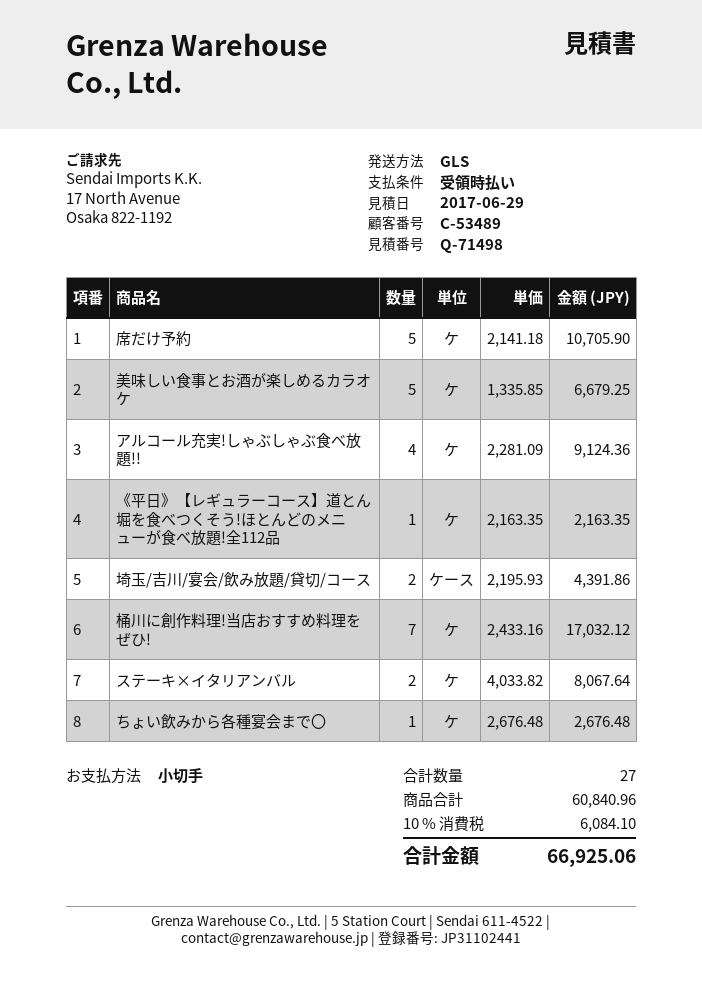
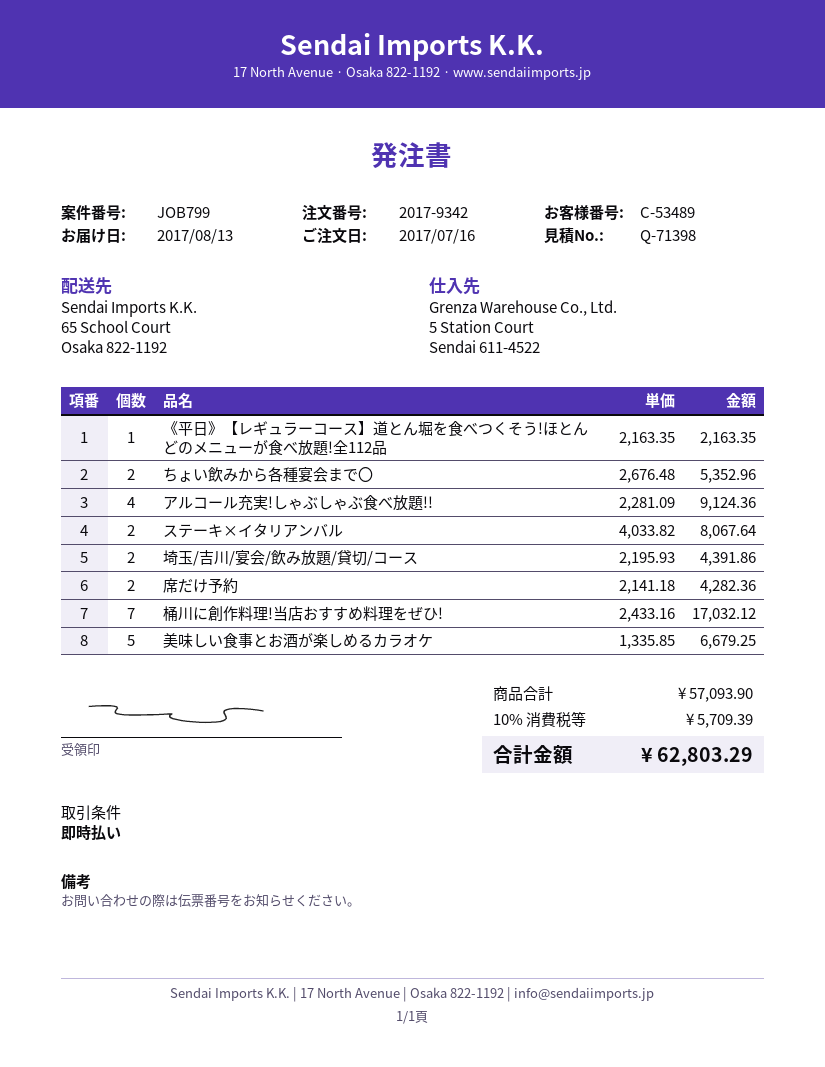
quote number: Q-71498 -> Q-71398
席だけ予約: 5 x 2141.18 = 10705.90 -> 2 x 2141.18 = 4282.36
ちょい飲みから各種宴会まで〇: 1 x 2676.48 = 2676.48 -> 2 x 2676.48 = 5352.96
subtotal: 60840.96 -> 57093.90
tax: 10% = 6084.10 -> 10% = 5709.39
total: 66925.06 -> 62803.29

